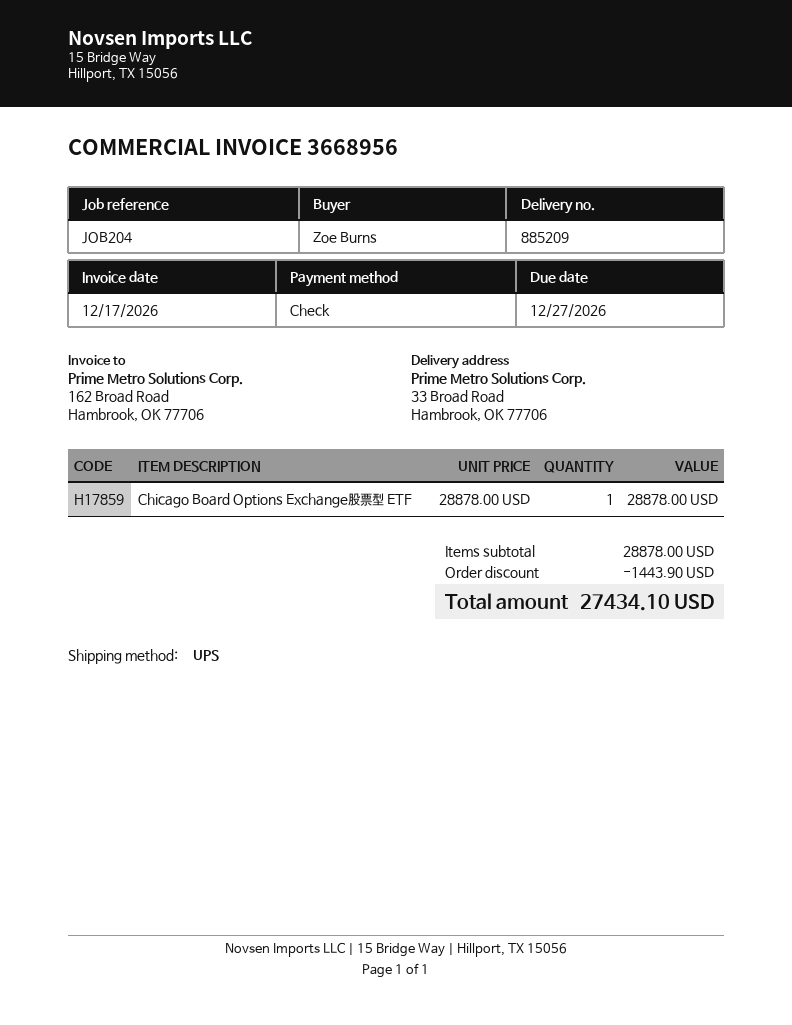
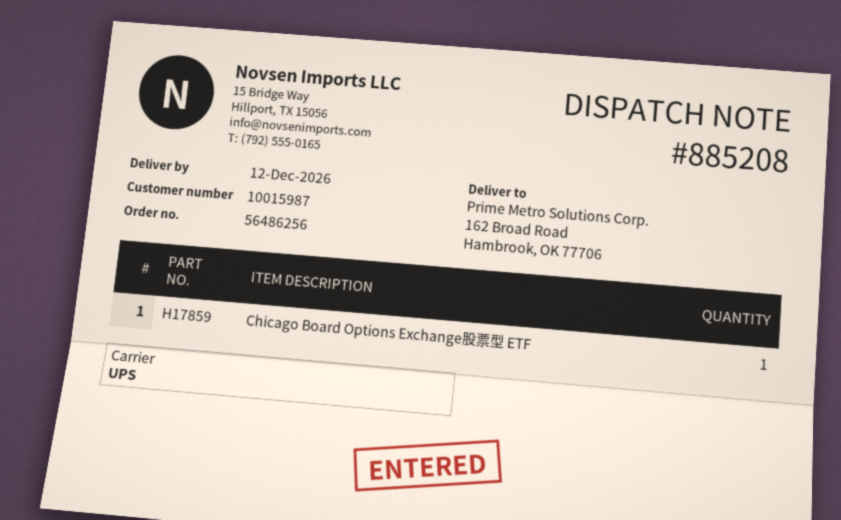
delivery note number: 885209 -> 885208
ship to: 33 Broad Road, Hambrook, OK 77706 -> 162 Broad Road, Hambrook, OK 77706

